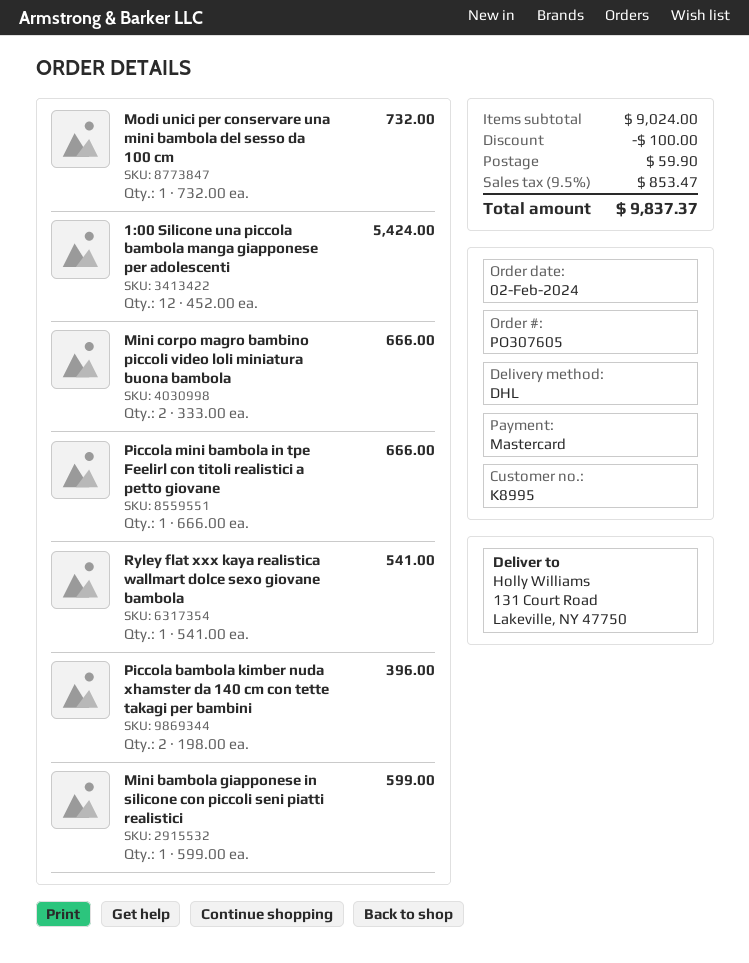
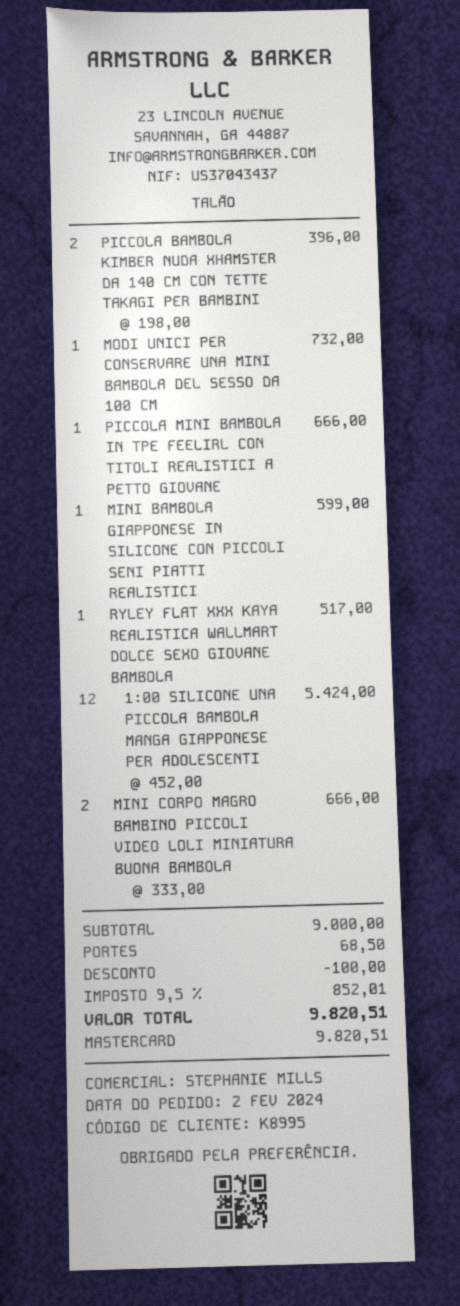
Ryley flat xxx kaya realistica wallmart dolce sexo giovane bambola: 1 x 541.00 = 541.00 -> 1 x 517.00 = 517.00
subtotal: 9024.00 -> 9000.00
shipping: 59.90 -> 68.50
tax: 9.5% = 853.47 -> 9.5% = 852.01
total: 9837.37 -> 9820.51

